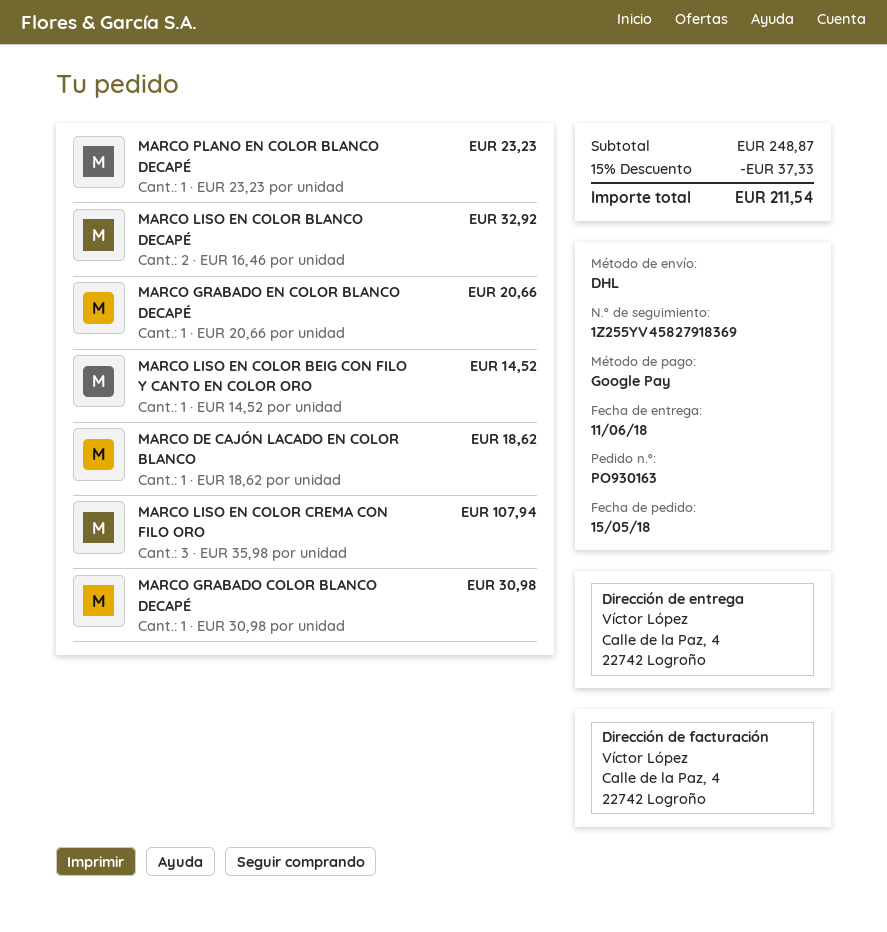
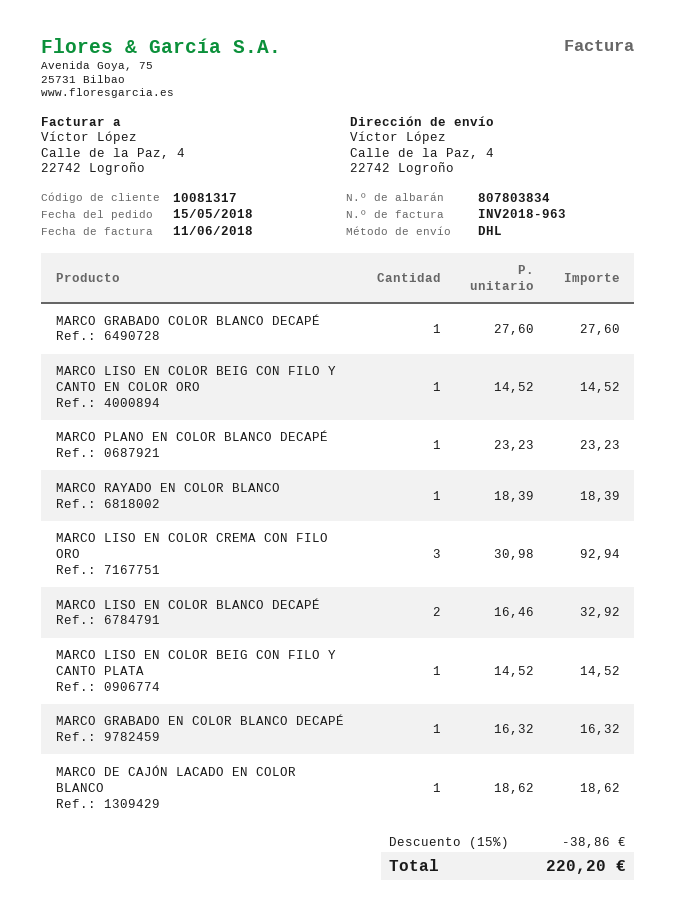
MARCO GRABADO EN COLOR BLANCO DECAPÉ: 1 x 20.66 = 20.66 -> 1 x 16.32 = 16.32
MARCO LISO EN COLOR CREMA CON FILO ORO: 3 x 35.98 = 107.94 -> 3 x 30.98 = 92.94
MARCO GRABADO COLOR BLANCO DECAPÉ: 1 x 30.98 = 30.98 -> 1 x 27.60 = 27.60
MARCO RAYADO EN COLOR BLANCO: none -> 1 x 18.39 = 18.39
MARCO LISO EN COLOR BEIG CON FILO Y CANTO PLATA: none -> 1 x 14.52 = 14.52
discount: 15% = 37.33 -> 15% = 38.86
total: 211.54 -> 220.20

